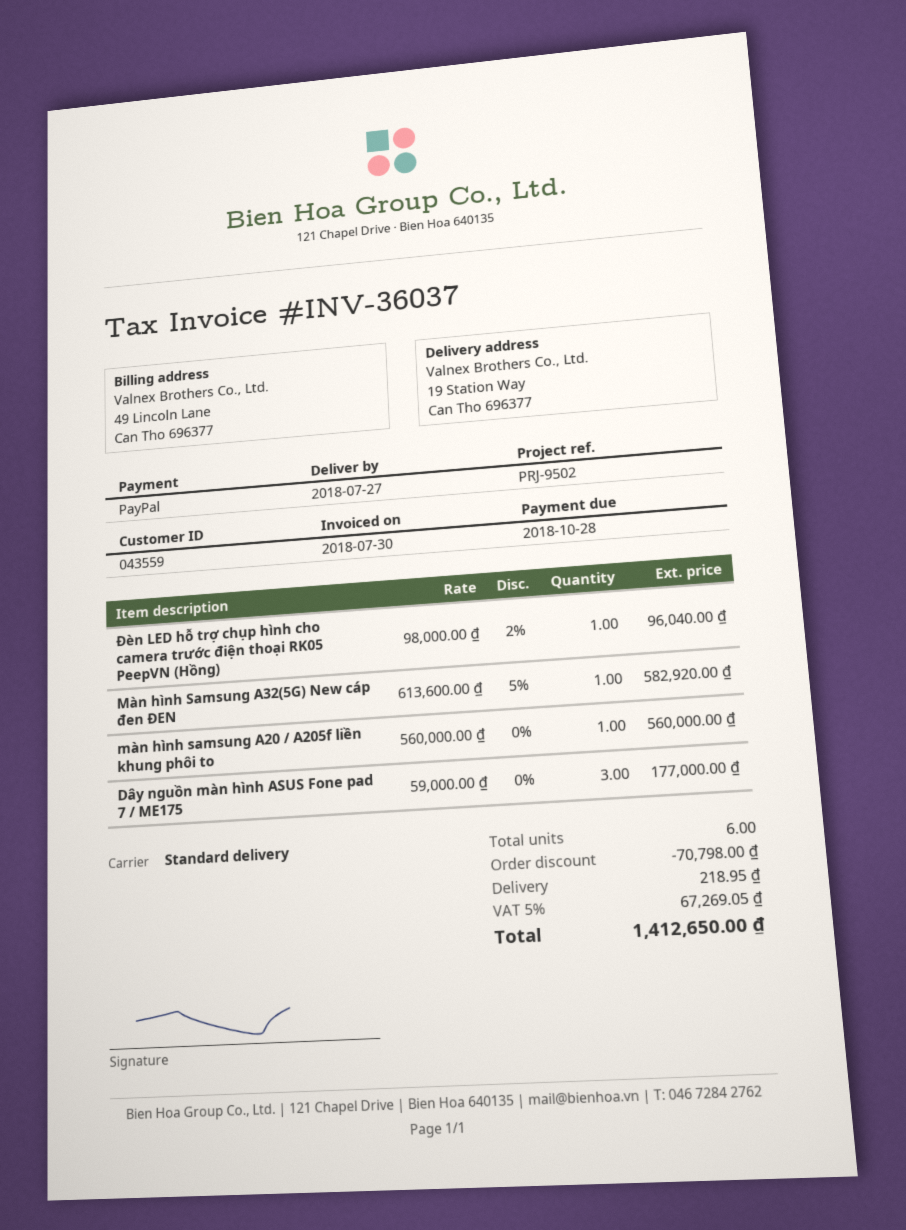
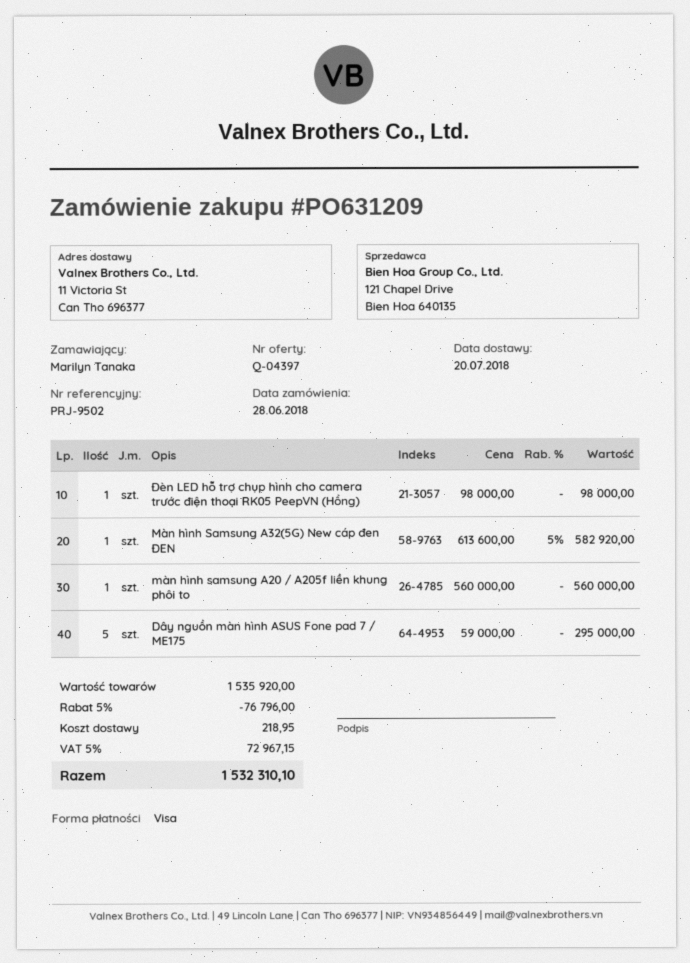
delivery date: 2018-07-27 -> 2018-07-20
payment method: PayPal -> Visa
ship to: 19 Station Way, Can Tho 696377 -> 11 Victoria St, Can Tho 696377
Đèn LED hỗ trợ chụp hình cho camera trước điện thoại RK05 PeepVN (Hồng): 1 x 98000.00 - 2% = 96040.00 -> 1 x 98000.00 = 98000.00
Dây nguồn màn hình ASUS Fone pad 7 / ME175: 3 x 59000.00 = 177000.00 -> 5 x 59000.00 = 295000.00
discount: 70798.00 -> 76796.00
tax: 5% = 67269.05 -> 5% = 72967.15
total: 1412650.00 -> 1532310.10

